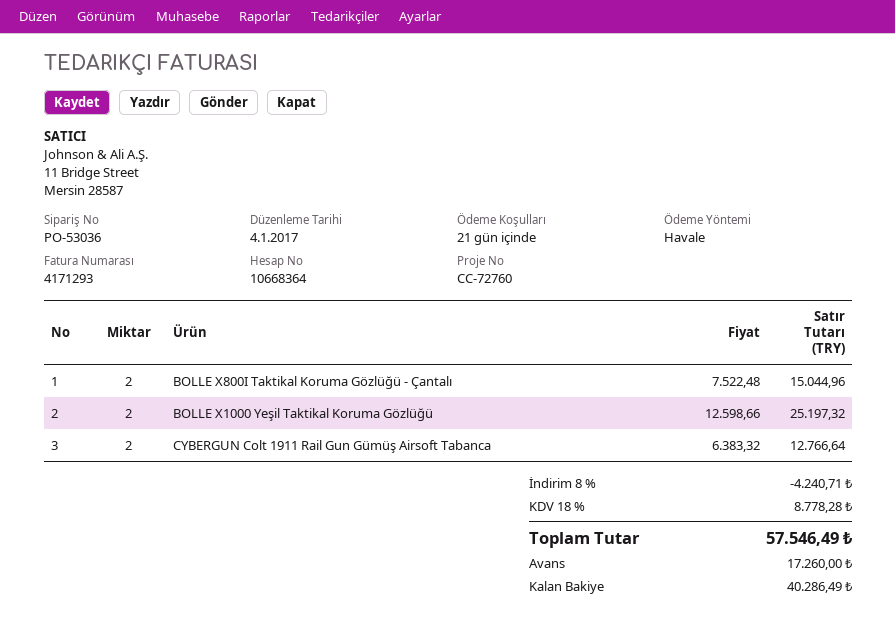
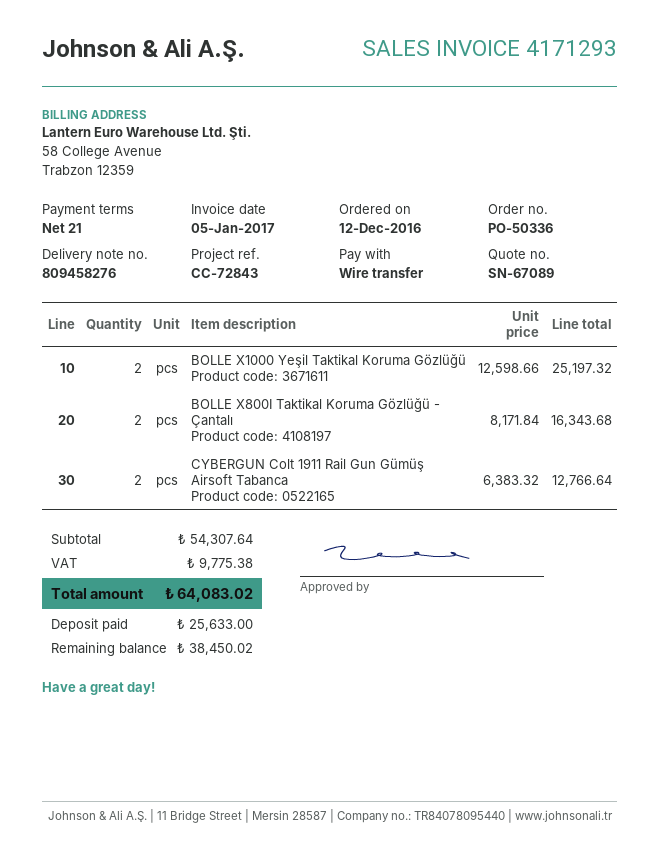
order number: PO-53036 -> PO-50336
invoice date: 2017-01-04 -> 2017-01-05
reference: CC-72760 -> CC-72843
BOLLE X800I Taktikal Koruma Gözlüğü - Çantalı: 2 x 7522.48 = 15044.96 -> 2 x 8171.84 = 16343.68
discount: 8% = 4240.71 -> none
tax: 8778.28 -> 9775.38
total: 57546.49 -> 64083.02
deposit: 17260.00 -> 25633.00
balance: 40286.49 -> 38450.02

